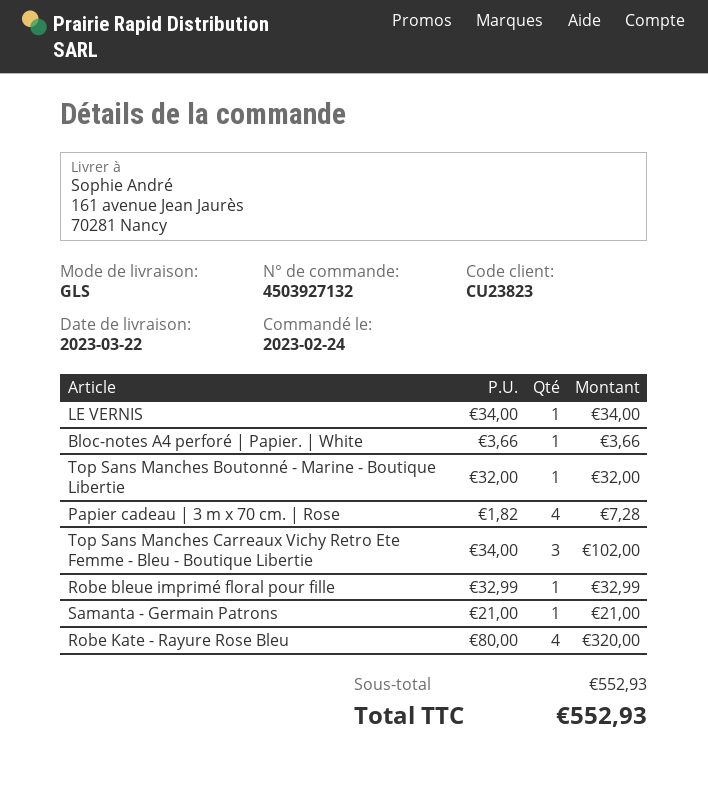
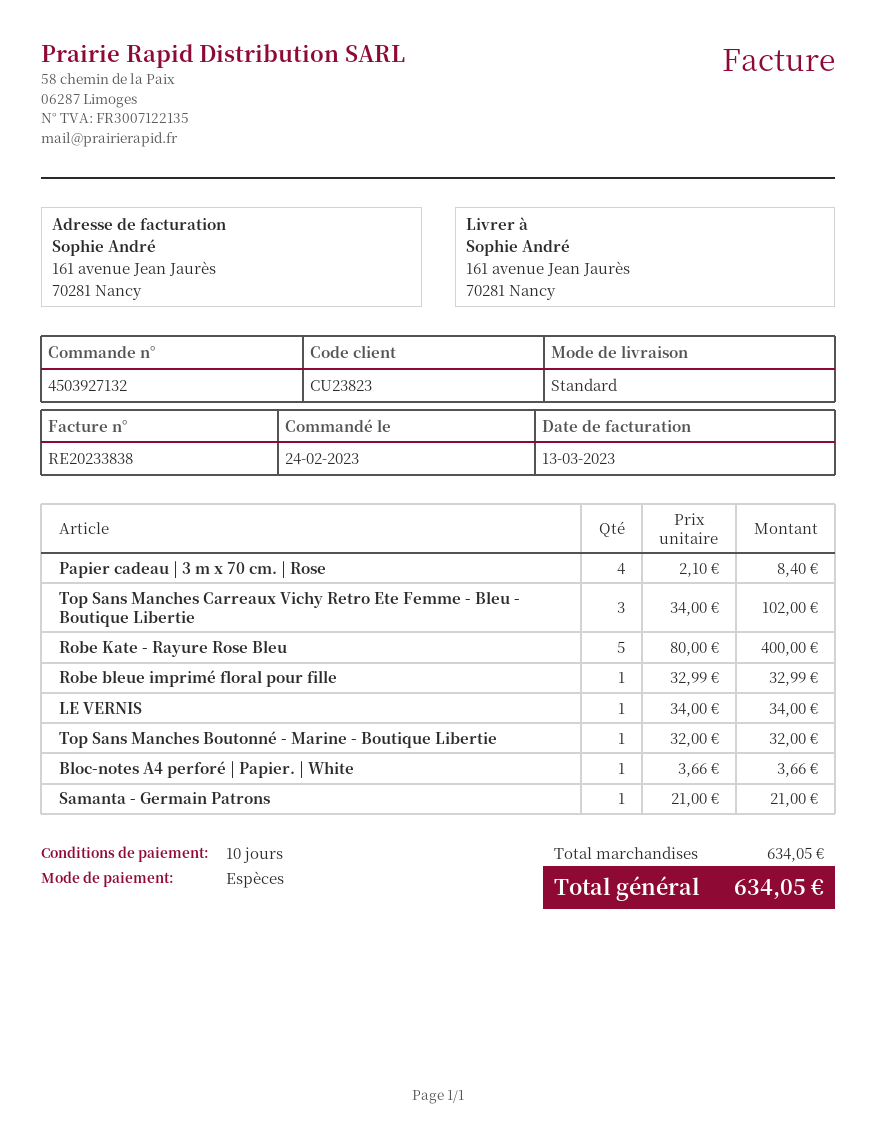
shipping method: GLS -> standard
Papier cadeau | 3 m x 70 cm. | Rose: 4 x 1.82 = 7.28 -> 4 x 2.10 = 8.40
Robe Kate - Rayure Rose Bleu: 4 x 80.00 = 320.00 -> 5 x 80.00 = 400.00
subtotal: 552.93 -> 634.05
total: 552.93 -> 634.05

